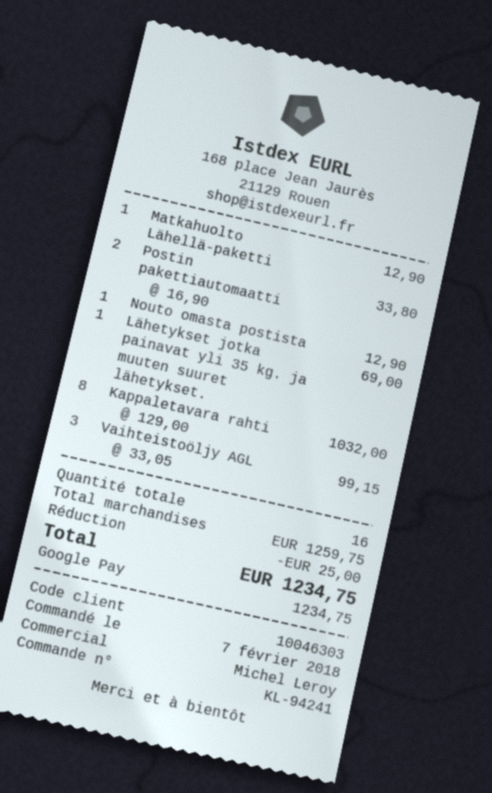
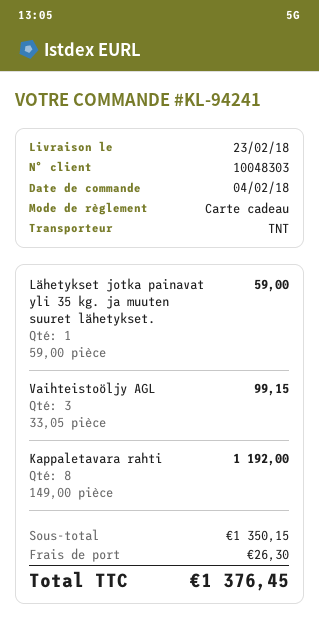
order date: 2018-02-07 -> 2018-02-04
customer number: 10046303 -> 10048303
payment method: Google Pay -> gift card
Matkahuolto Lähellä-paketti: 1 x 12.90 = 12.90 -> none
Postin pakettiautomaatti: 2 x 16.90 = 33.80 -> none
Nouto omasta postista: 1 x 12.90 = 12.90 -> none
Lähetykset jotka painavat yli 35 kg. ja muuten suuret lähetykset.: 1 x 69.00 = 69.00 -> 1 x 59.00 = 59.00
Kappaletavara rahti: 8 x 129.00 = 1032.00 -> 8 x 149.00 = 1192.00
subtotal: 1259.75 -> 1350.15
discount: 25.00 -> none
shipping: none -> 26.30
total: 1234.75 -> 1376.45

